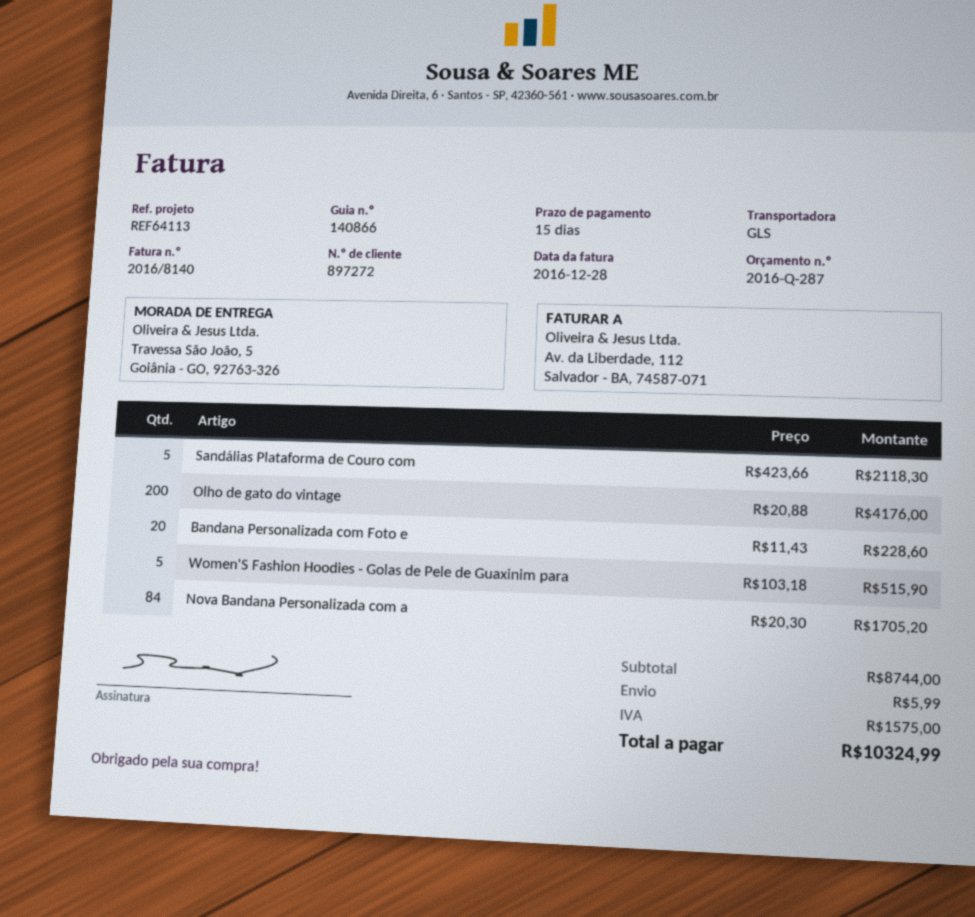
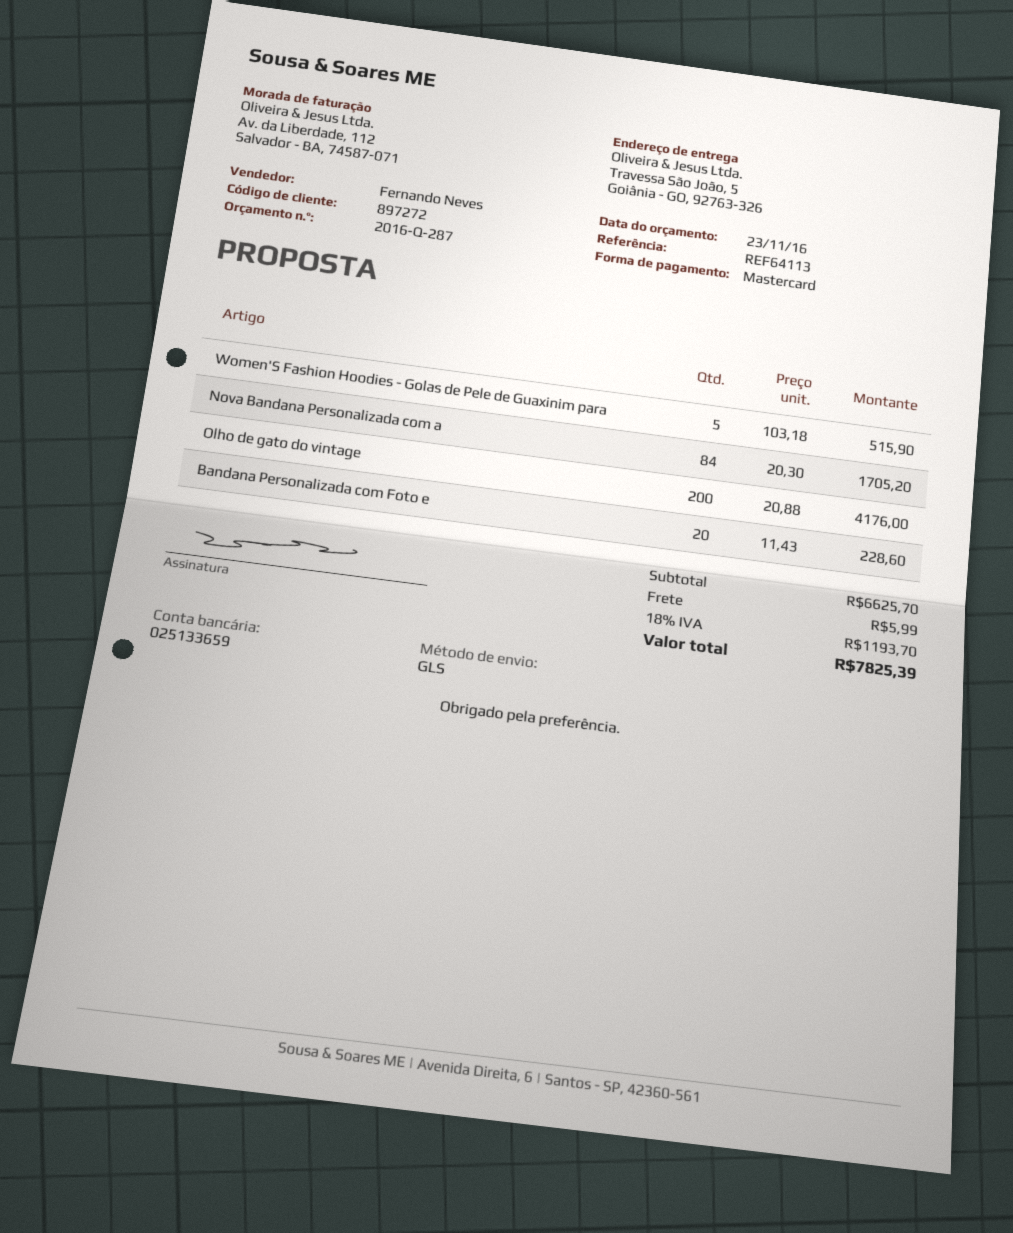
Sandálias Plataforma de Couro com: 5 x 423.66 = 2118.30 -> none
subtotal: 8744.00 -> 6625.70
tax: 1575.00 -> 1193.70
total: 10324.99 -> 7825.39

